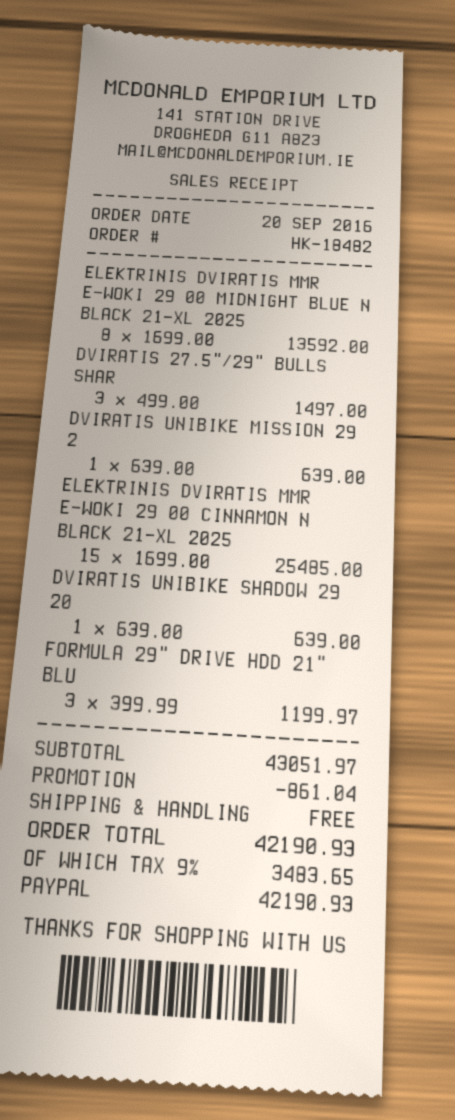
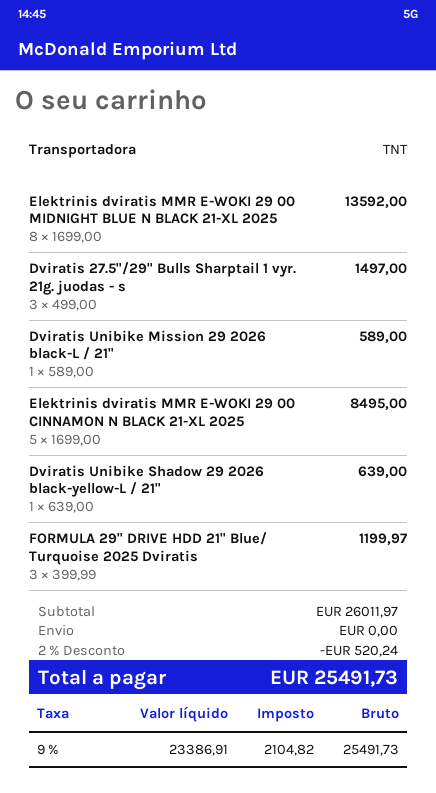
DVIRATIS UNIBIKE MISSION 29 2: 1 x 639.00 = 639.00 -> 1 x 589.00 = 589.00
ELEKTRINIS DVIRATIS MMR E-WOKI 29 00 CINNAMON N BLACK 21-XL 2025: 15 x 1699.00 = 25485.00 -> 5 x 1699.00 = 8495.00
subtotal: 43051.97 -> 26011.97
discount: 861.04 -> 520.24
tax: 9% = 3483.65 -> 9% = 2104.82
total: 42190.93 -> 25491.73

